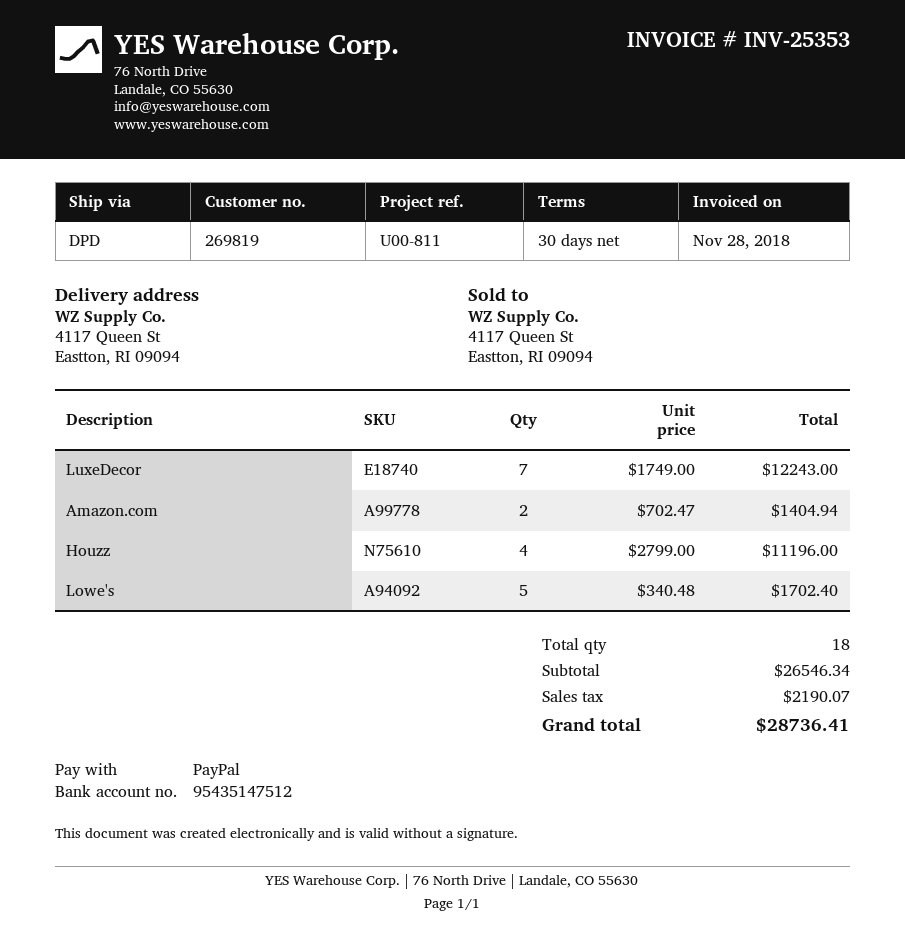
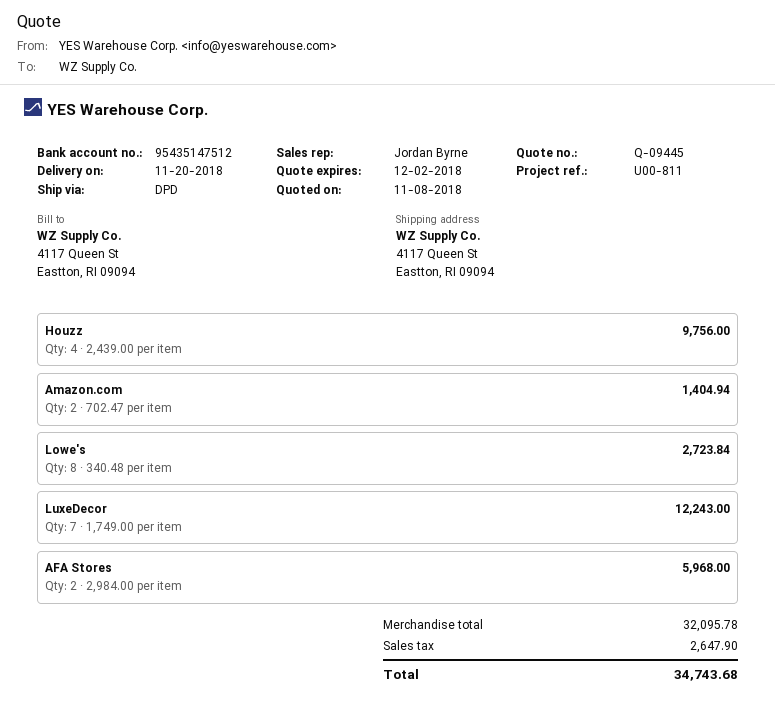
Houzz: 4 x 2799.00 = 11196.00 -> 4 x 2439.00 = 9756.00
Lowe's: 5 x 340.48 = 1702.40 -> 8 x 340.48 = 2723.84
AFA Stores: none -> 2 x 2984.00 = 5968.00
subtotal: 26546.34 -> 32095.78
tax: 2190.07 -> 2647.90
total: 28736.41 -> 34743.68

